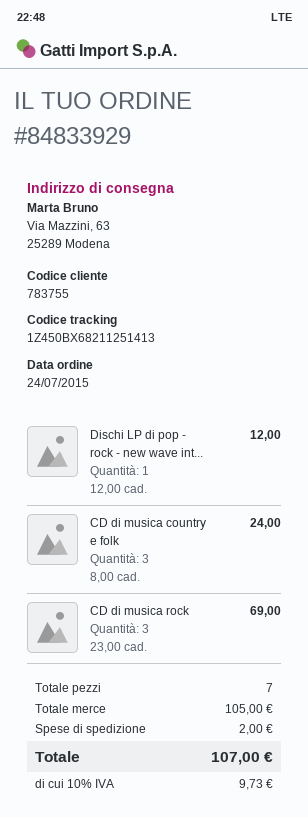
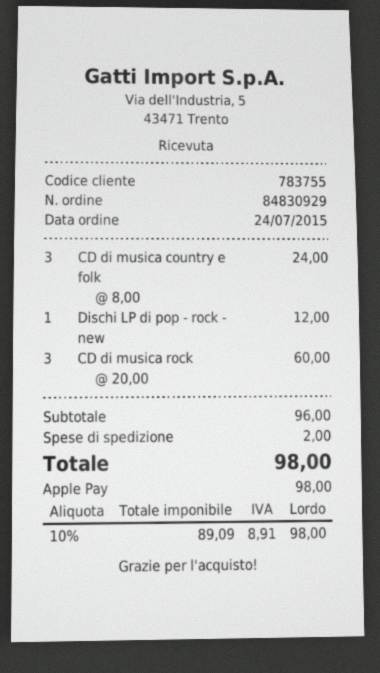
order number: 84833929 -> 84830929
CD di musica rock: 3 x 23.00 = 69.00 -> 3 x 20.00 = 60.00
subtotal: 105.00 -> 96.00
tax: 10% = 9.73 -> 10% = 8.91
total: 107.00 -> 98.00

